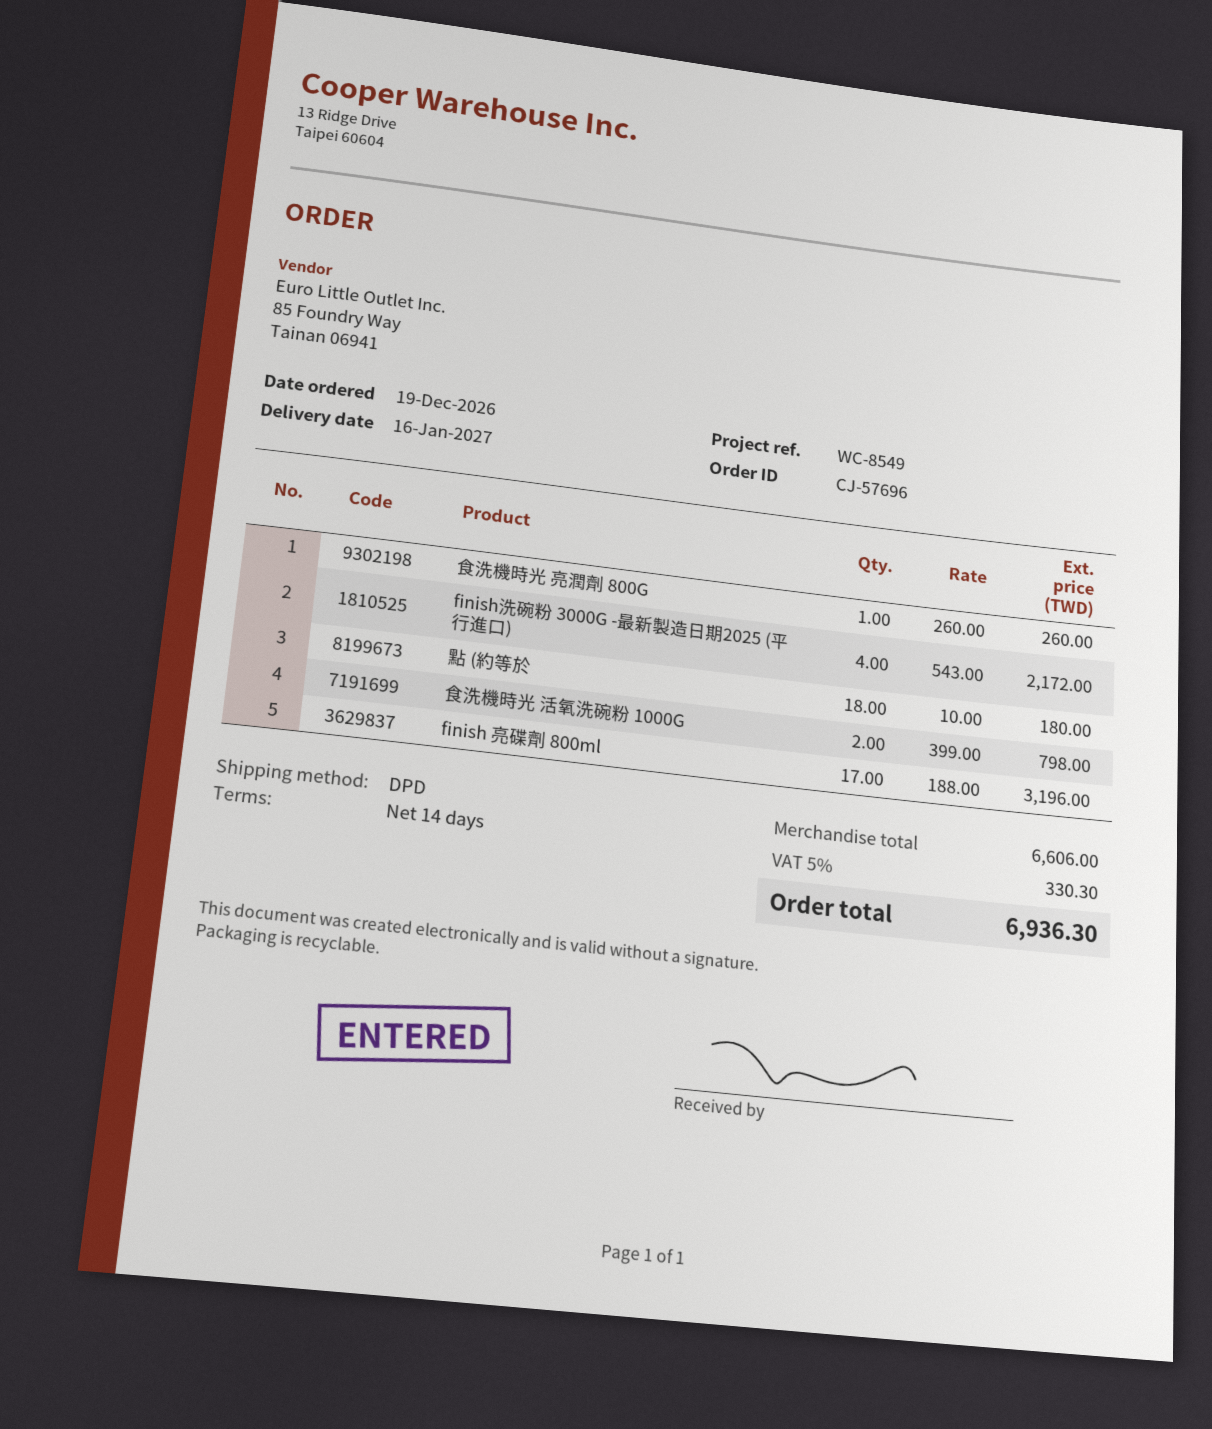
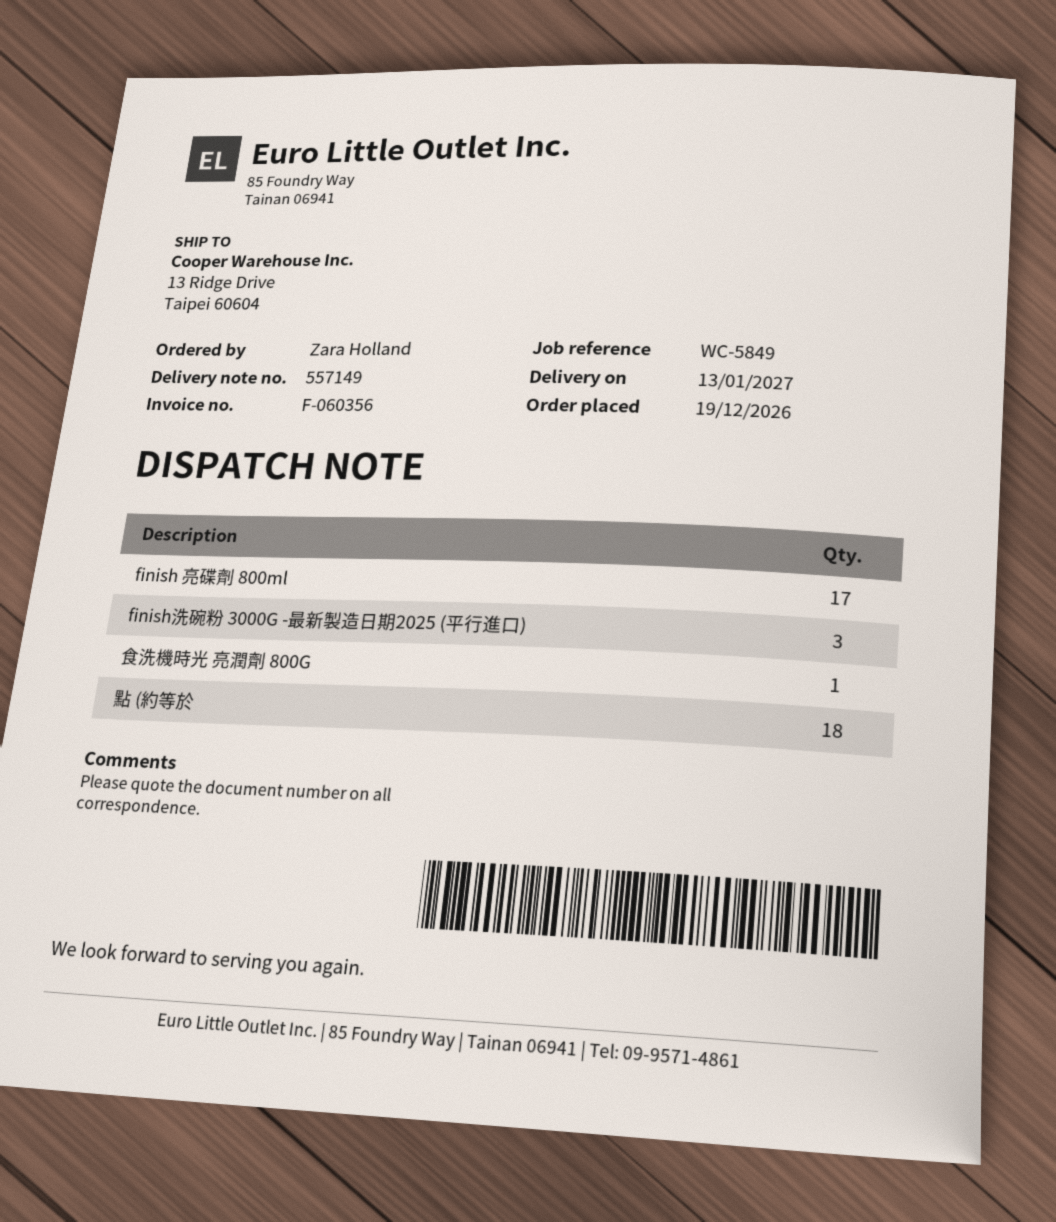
delivery date: 2027-01-16 -> 2027-01-13
reference: WC-8549 -> WC-5849
finish洗碗粉 3000G -最新製造日期2025 (平行進口): 4 -> 3
食洗機時光 活氧洗碗粉 1000G: 2 -> none

